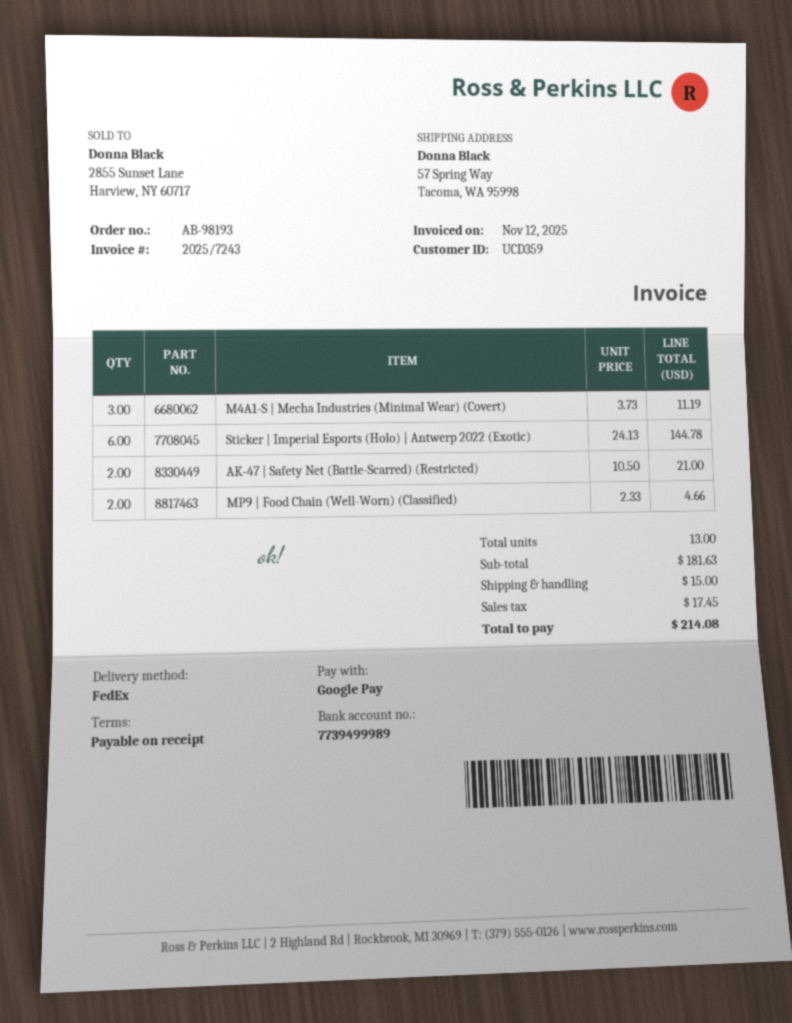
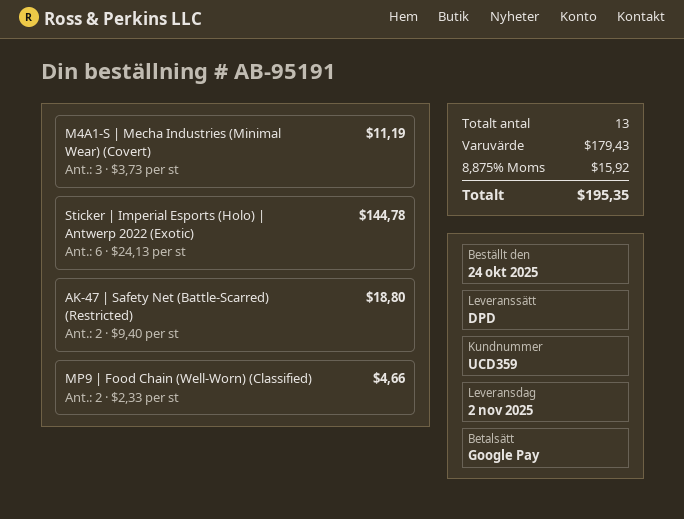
order number: AB-98193 -> AB-95191
shipping method: FedEx -> DPD
AK-47 | Safety Net (Battle-Scarred) (Restricted): 2 x 10.50 = 21.00 -> 2 x 9.40 = 18.80
subtotal: 181.63 -> 179.43
shipping: 15.00 -> none
tax: 17.45 -> 15.92
total: 214.08 -> 195.35

